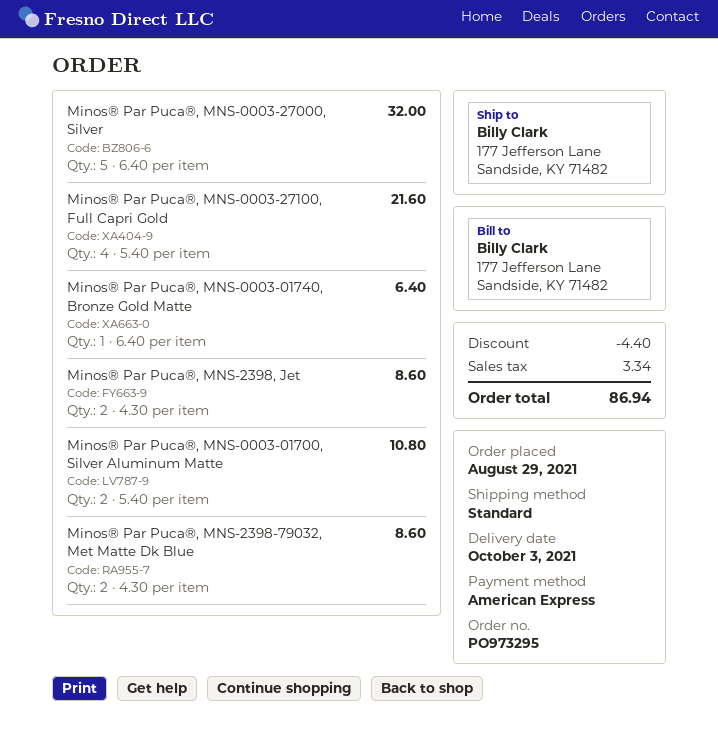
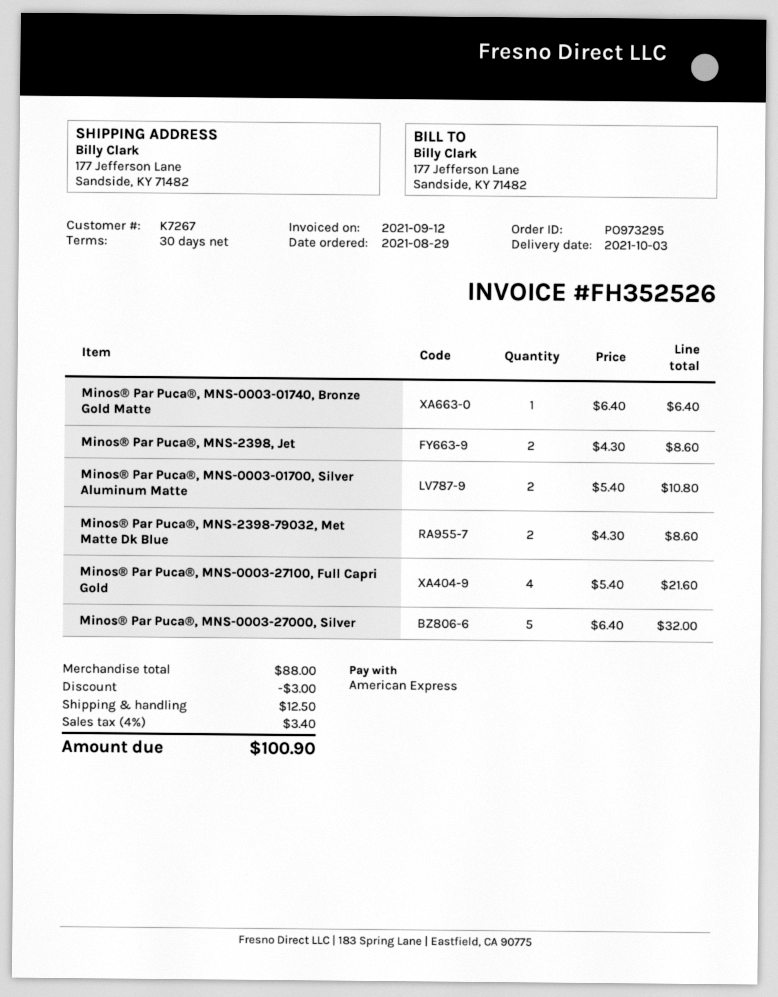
discount: 4.40 -> 3.00
shipping: none -> 12.50
tax: 3.34 -> 3.40
total: 86.94 -> 100.90

